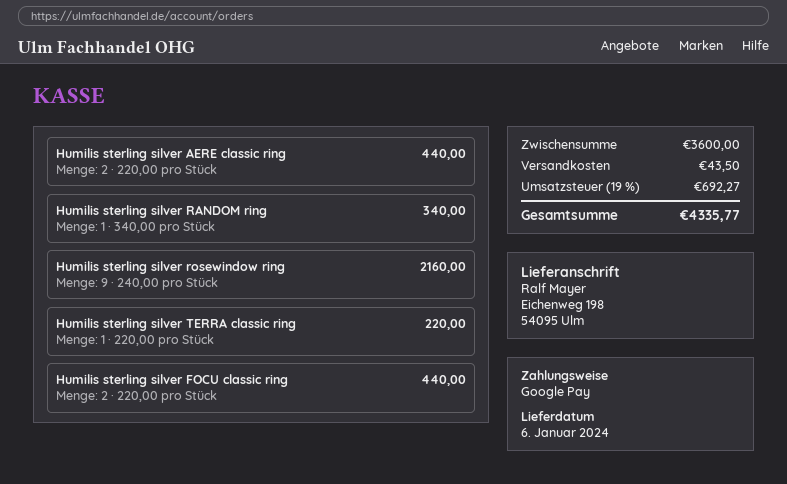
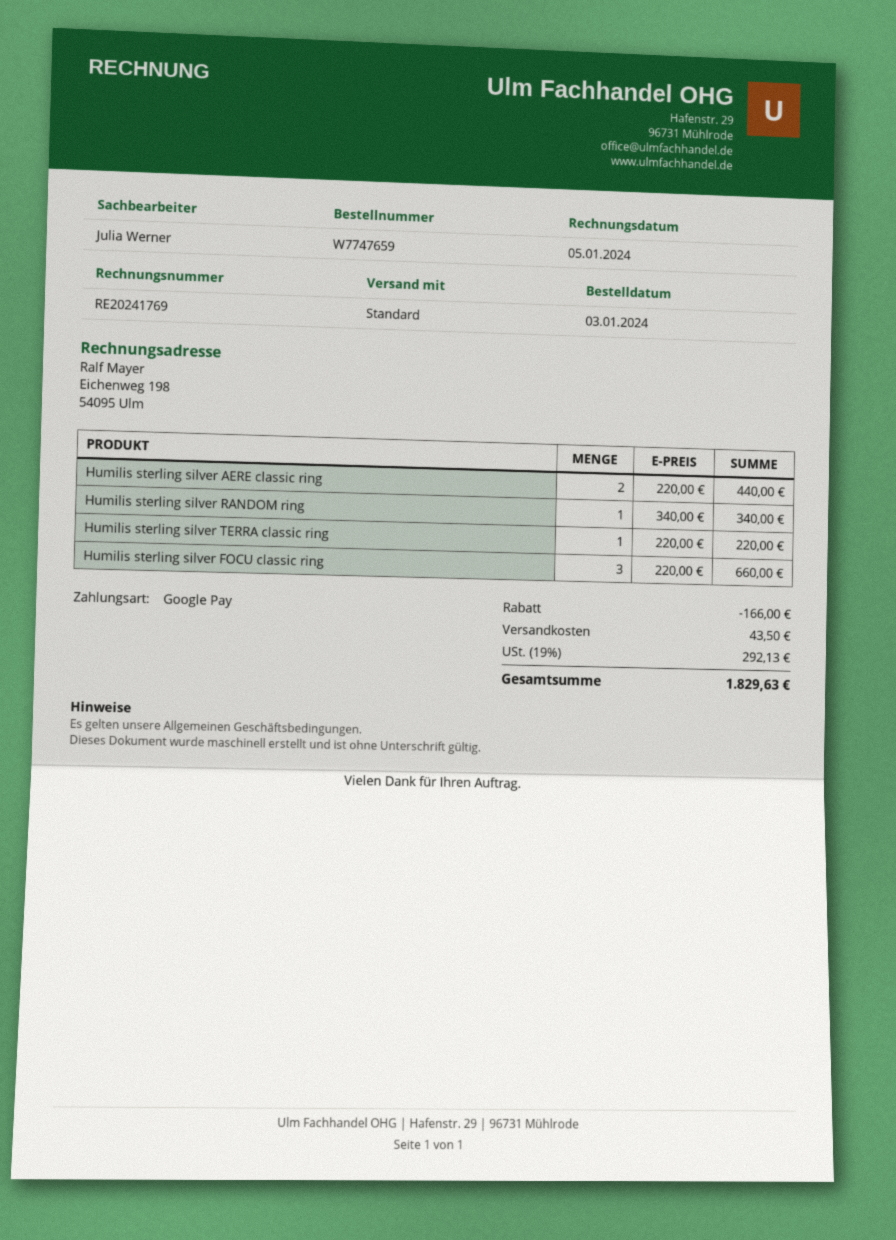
Humilis sterling silver rosewindow ring: 9 x 240.00 = 2160.00 -> none
Humilis sterling silver FOCU classic ring: 2 x 220.00 = 440.00 -> 3 x 220.00 = 660.00
discount: none -> 166.00
tax: 19% = 692.27 -> 19% = 292.13
total: 4335.77 -> 1829.63

